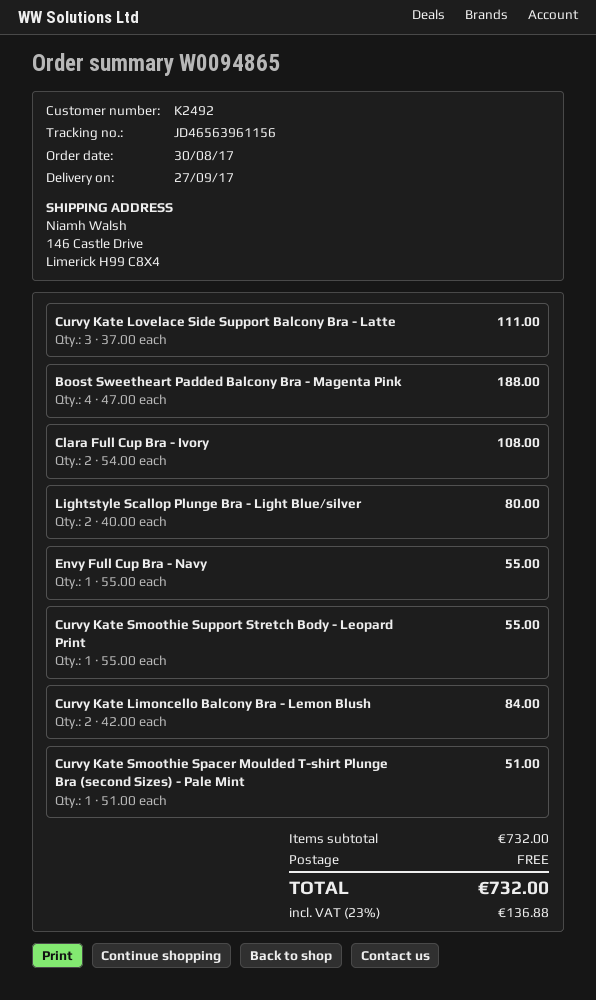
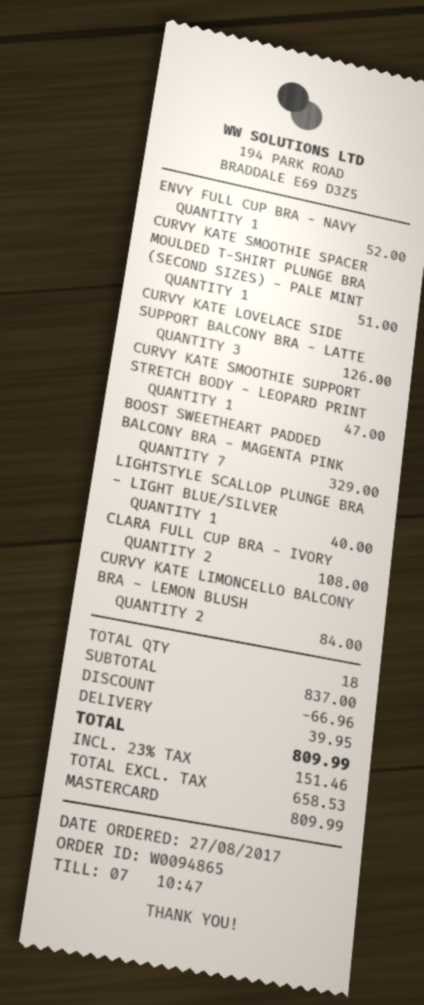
order date: 2017-08-30 -> 2017-08-27
Curvy Kate Lovelace Side Support Balcony Bra - Latte: 3 for 111.00 -> 3 for 126.00
Boost Sweetheart Padded Balcony Bra - Magenta Pink: 4 for 188.00 -> 7 for 329.00
Lightstyle Scallop Plunge Bra - Light Blue/silver: 2 for 80.00 -> 1 for 40.00
Envy Full Cup Bra - Navy: 1 for 55.00 -> 1 for 52.00
Curvy Kate Smoothie Support Stretch Body - Leopard Print: 1 for 55.00 -> 1 for 47.00
subtotal: 732.00 -> 837.00
discount: none -> 66.96
shipping: 0.00 -> 39.95
tax: 23% = 136.88 -> 23% = 151.46
total: 732.00 -> 809.99

